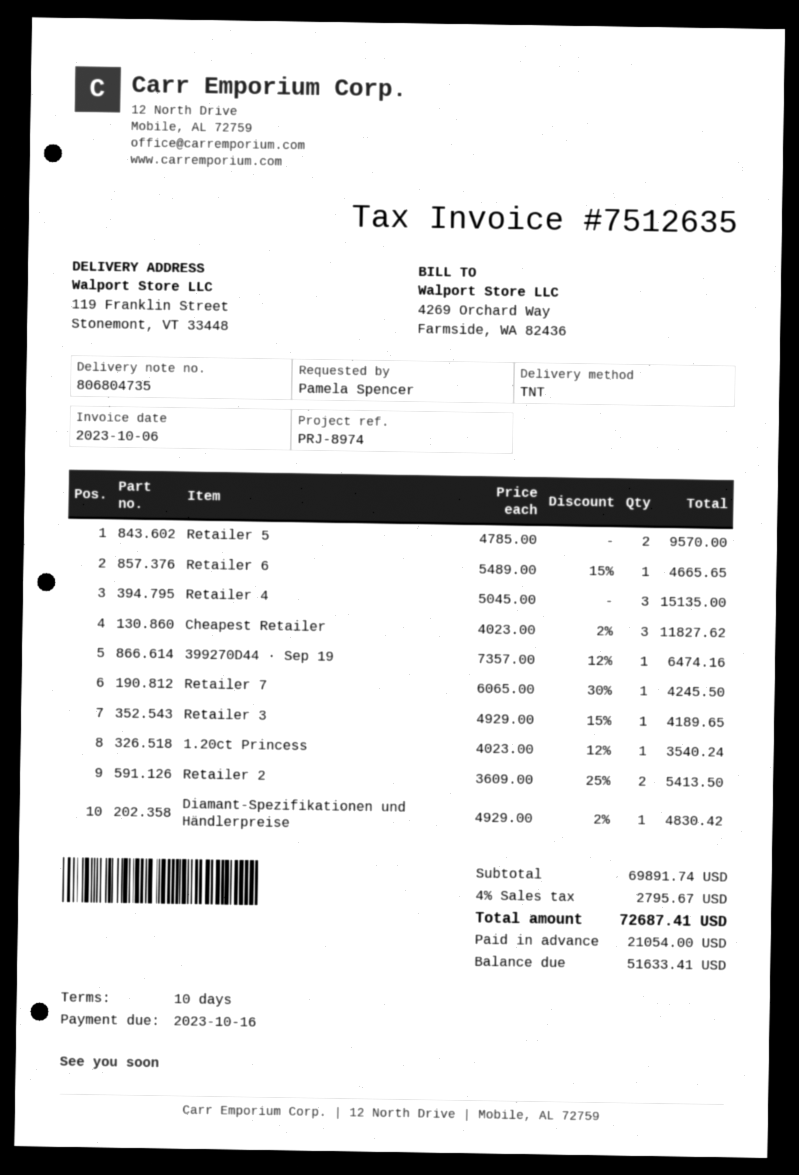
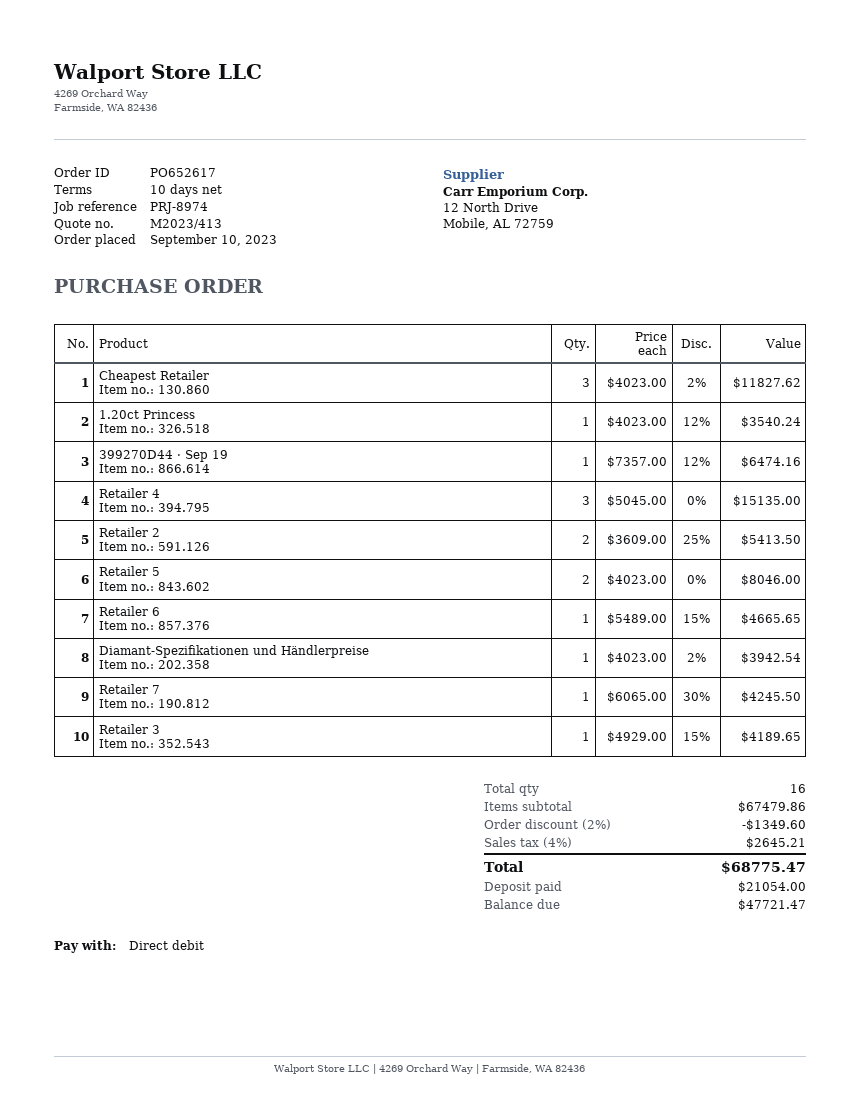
Retailer 5: 2 x 4785.00 = 9570.00 -> 2 x 4023.00 = 8046.00
Diamant-Spezifikationen und Händlerpreise: 1 x 4929.00 - 2% = 4830.42 -> 1 x 4023.00 - 2% = 3942.54
subtotal: 69891.74 -> 67479.86
discount: none -> 2% = 1349.60
tax: 4% = 2795.67 -> 4% = 2645.21
total: 72687.41 -> 68775.47
balance: 51633.41 -> 47721.47

